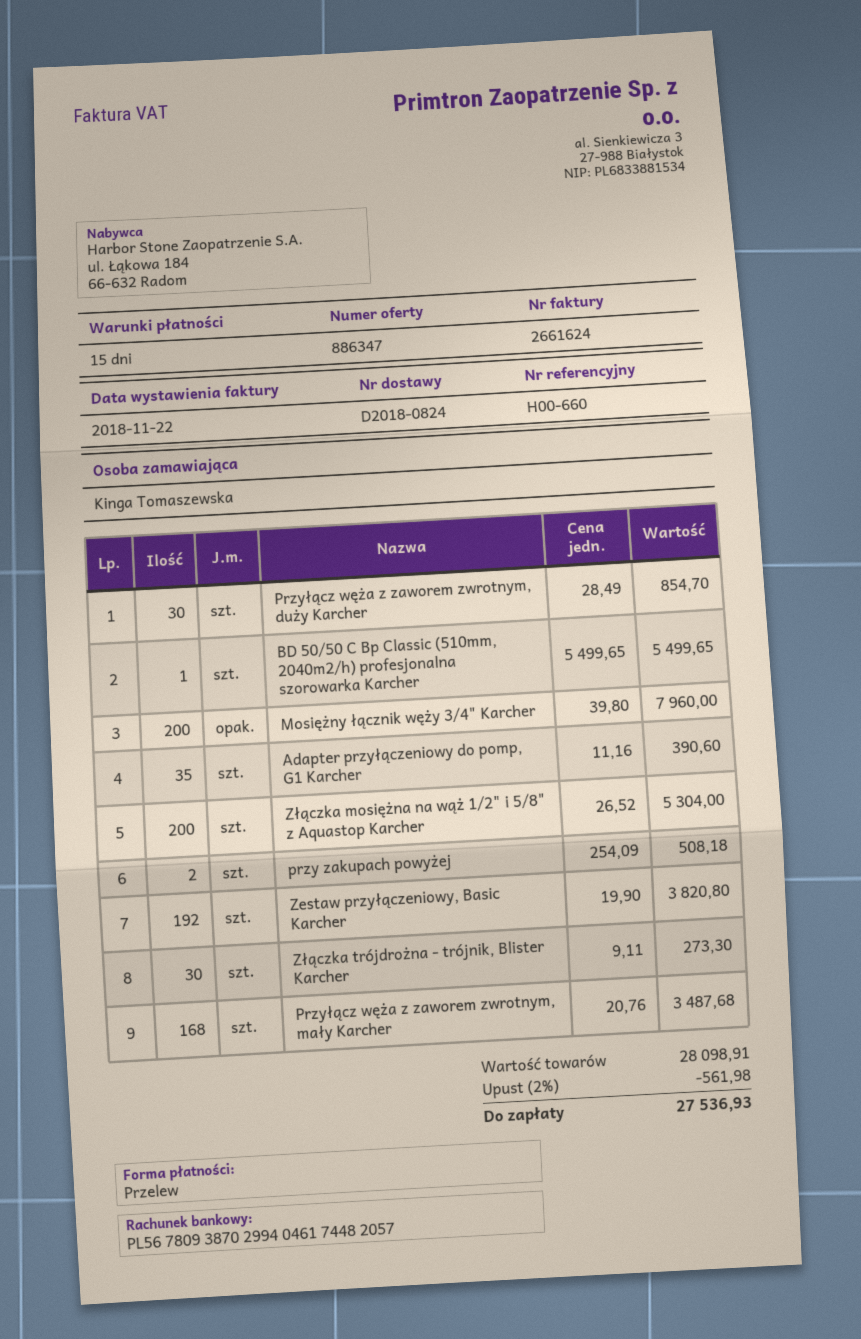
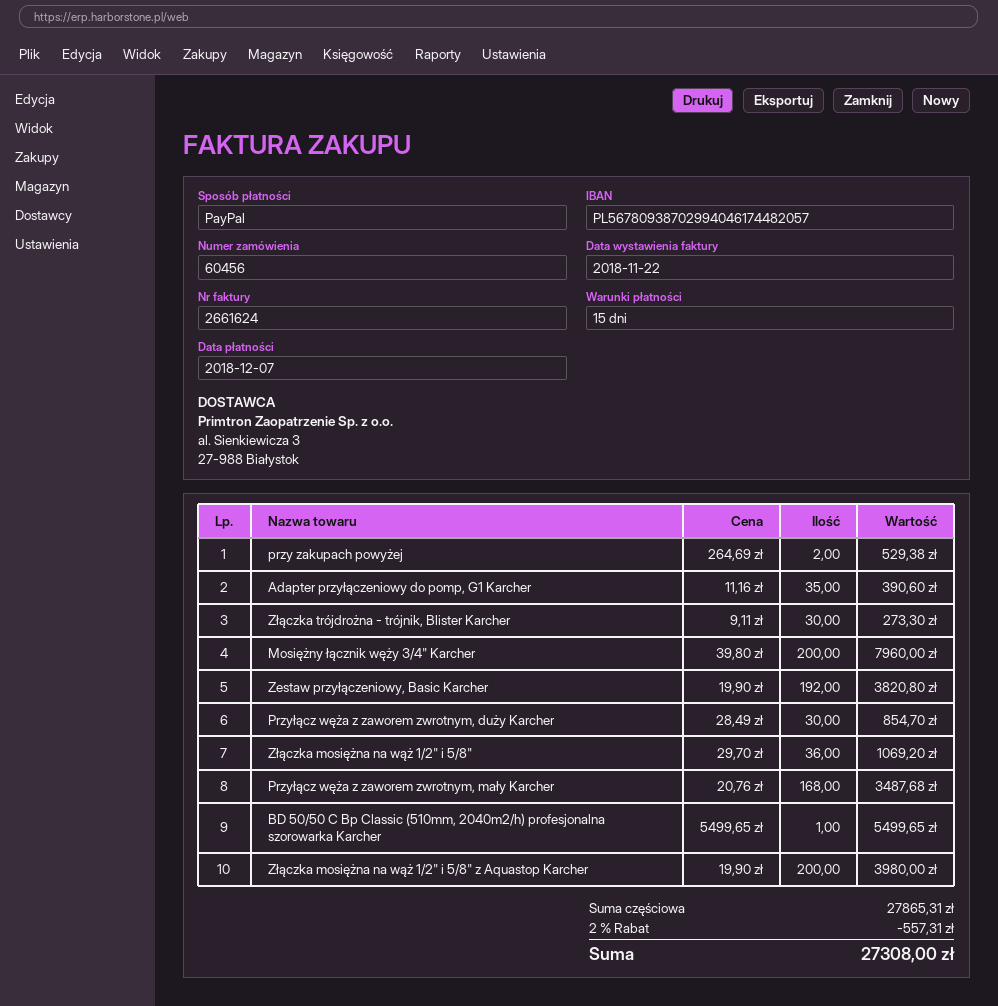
payment method: bank transfer -> PayPal
Złączka mosiężna na wąż 1/2" i 5/8" z Aquastop Karcher: 200 x 26.52 = 5304.00 -> 200 x 19.90 = 3980.00
przy zakupach powyżej: 2 x 254.09 = 508.18 -> 2 x 264.69 = 529.38
Złączka mosiężna na wąż 1/2" i 5/8": none -> 36 x 29.70 = 1069.20
subtotal: 28098.91 -> 27865.31
discount: 2% = 561.98 -> 2% = 557.31
total: 27536.93 -> 27308.00

